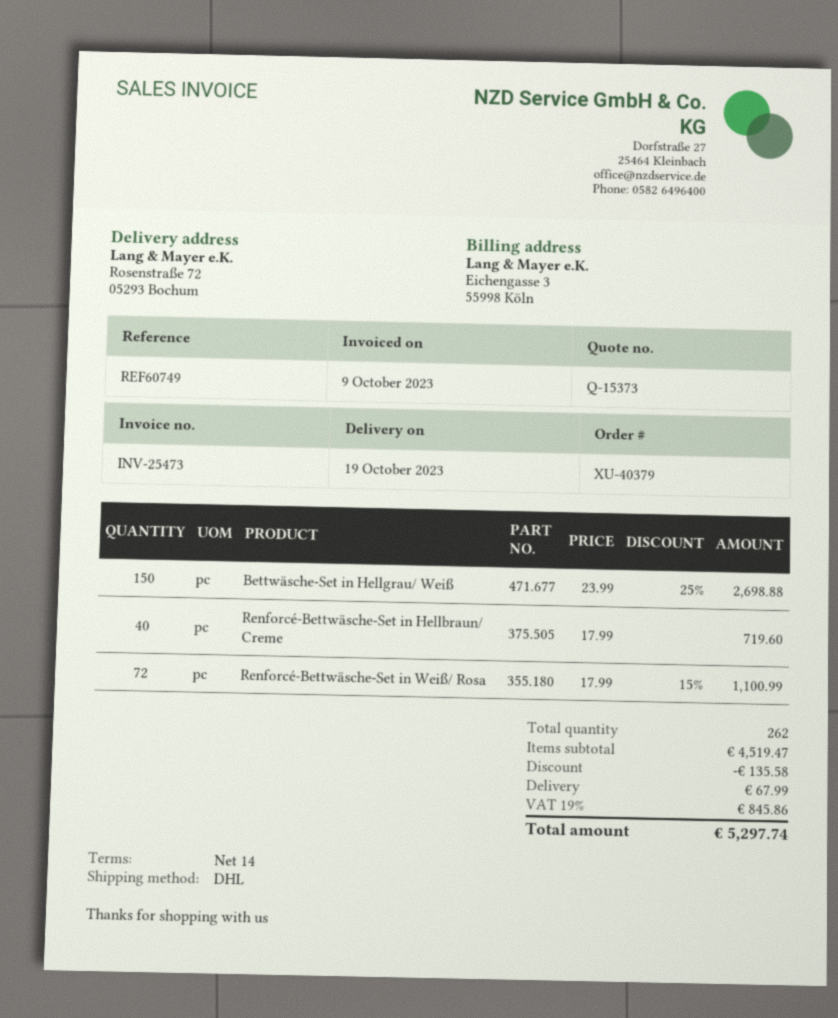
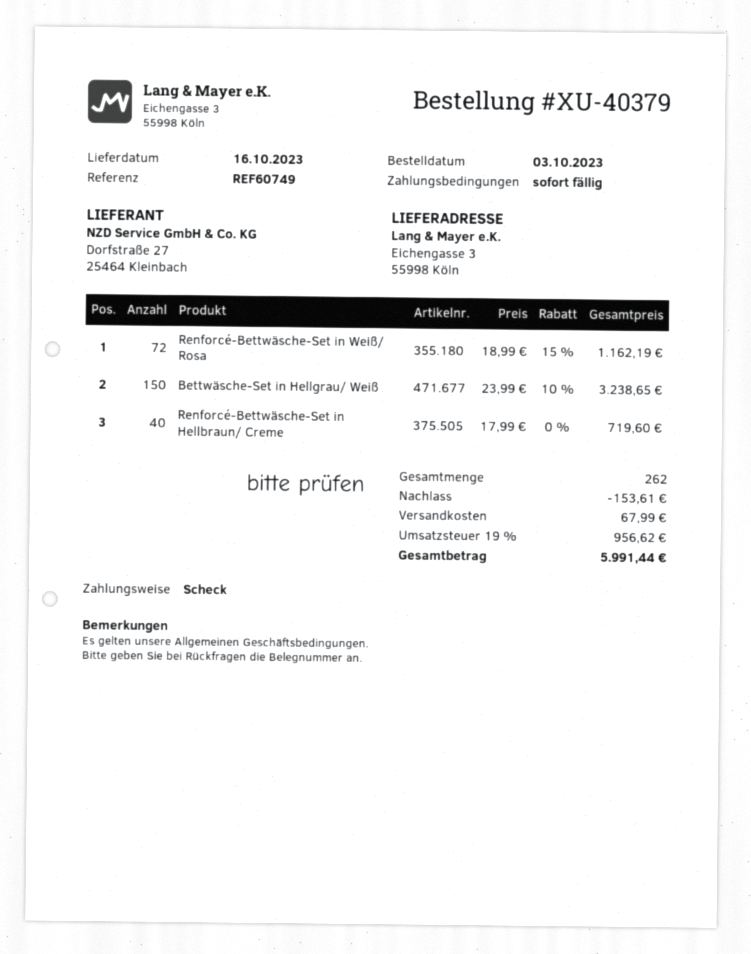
delivery date: 2023-10-19 -> 2023-10-16
payment terms: 14 days -> on receipt
ship to: Rosenstraße 72, 05293 Bochum -> Eichengasse 3, 55998 Köln
Bettwäsche-Set in Hellgrau/ Weiß: 150 x 23.99 - 25% = 2698.88 -> 150 x 23.99 - 10% = 3238.65
Renforcé-Bettwäsche-Set in Weiß/ Rosa: 72 x 17.99 - 15% = 1100.99 -> 72 x 18.99 - 15% = 1162.19
discount: 135.58 -> 153.61
tax: 19% = 845.86 -> 19% = 956.62
total: 5297.74 -> 5991.44

